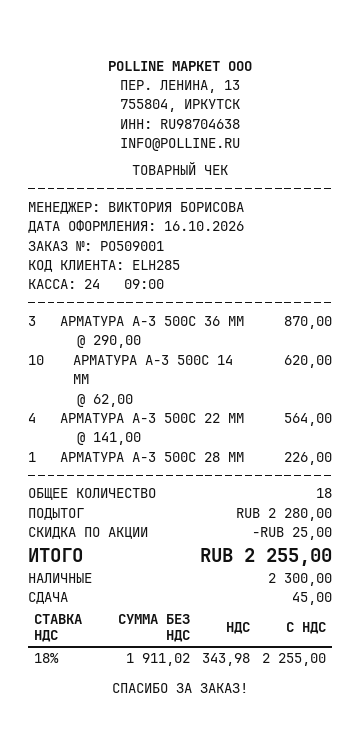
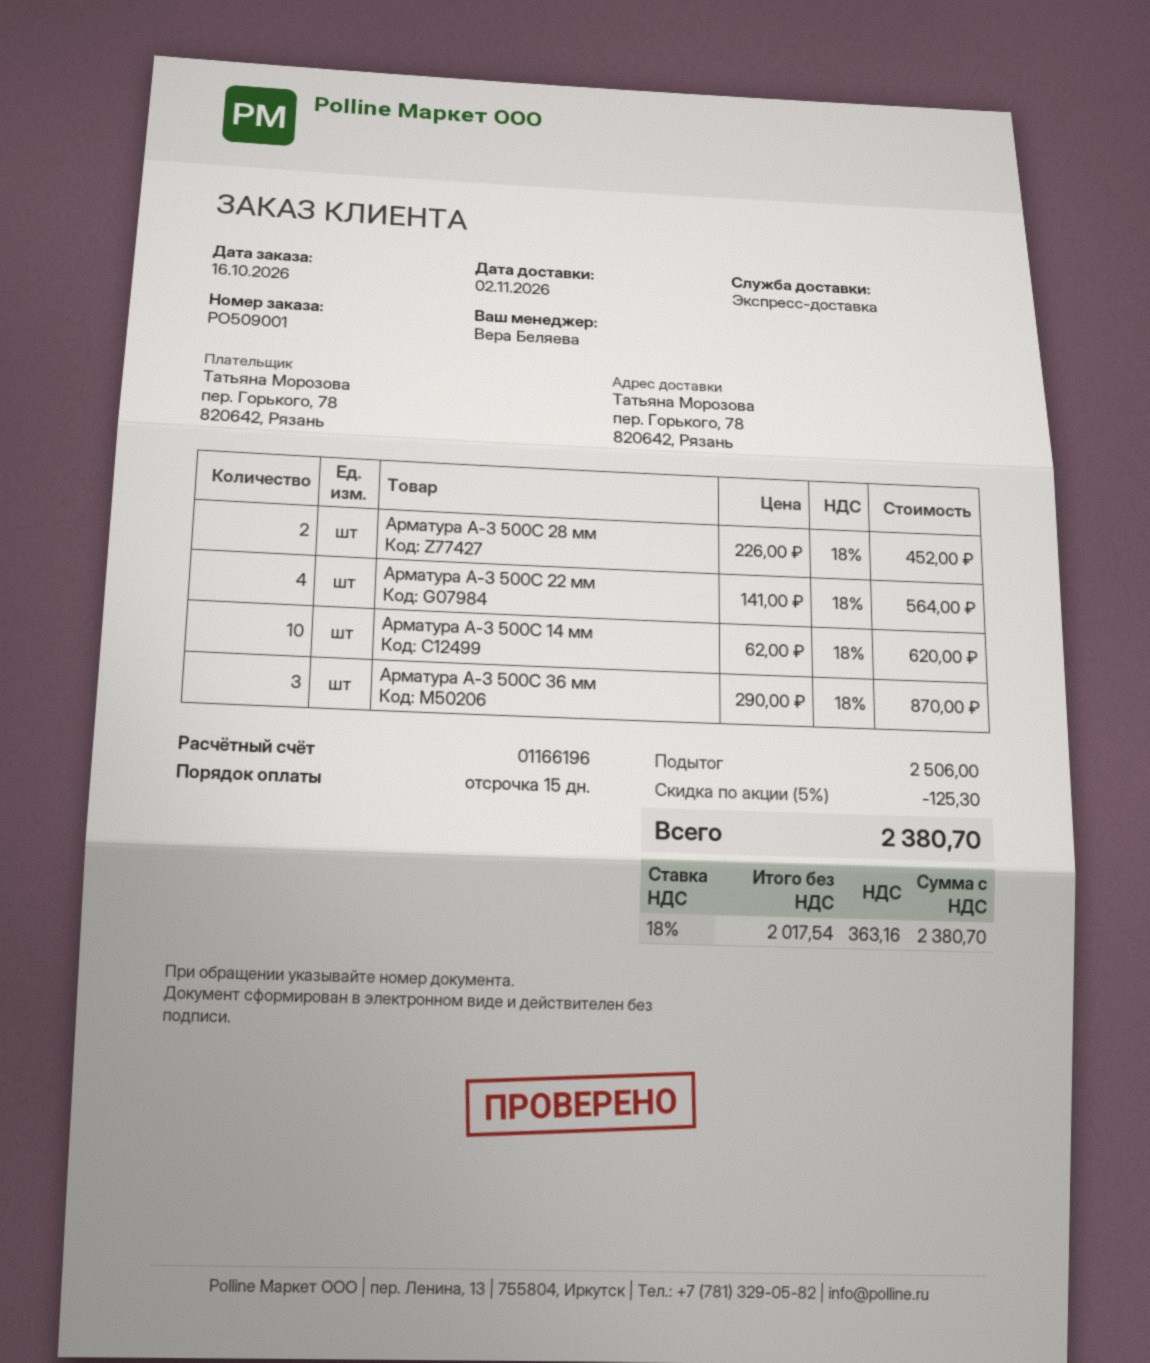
sales rep: ВИКТОРИЯ БОРИСОВА -> Вера Беляева
АРМАТУРА А-3 500С 28 ММ: 1 x 226.00 = 226.00 -> 2 x 226.00 = 452.00
subtotal: 2280.00 -> 2506.00
discount: 25.00 -> 125.30
net: 1911.02 -> 2017.54
tax: 18% = 343.98 -> 18% = 363.16
total: 2255.00 -> 2380.70

